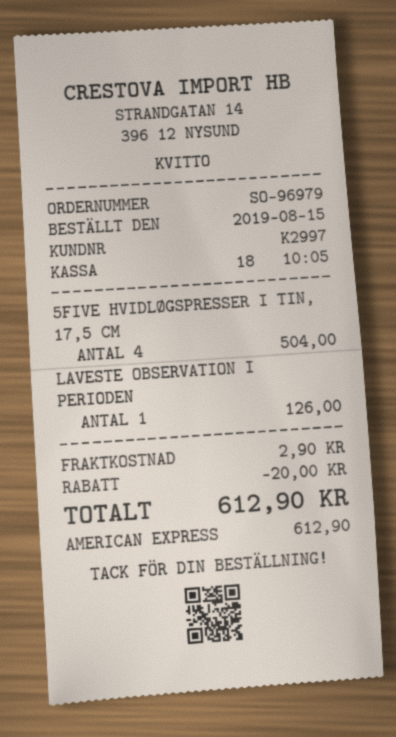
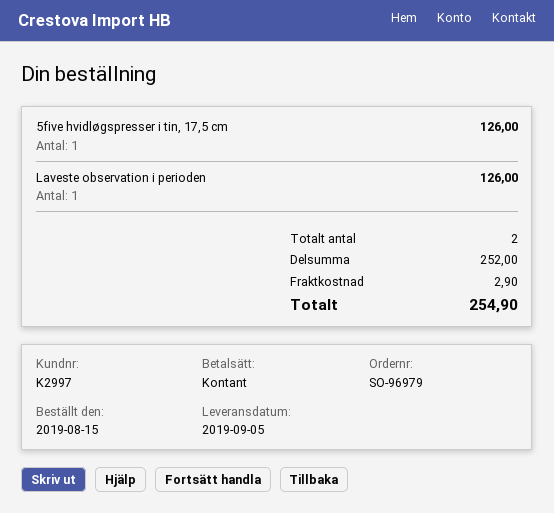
payment method: American Express -> cash
5FIVE HVIDLØGSPRESSER I TIN, 17,5 CM: 4 for 504.00 -> 1 for 126.00
discount: 20.00 -> none
total: 612.90 -> 254.90

